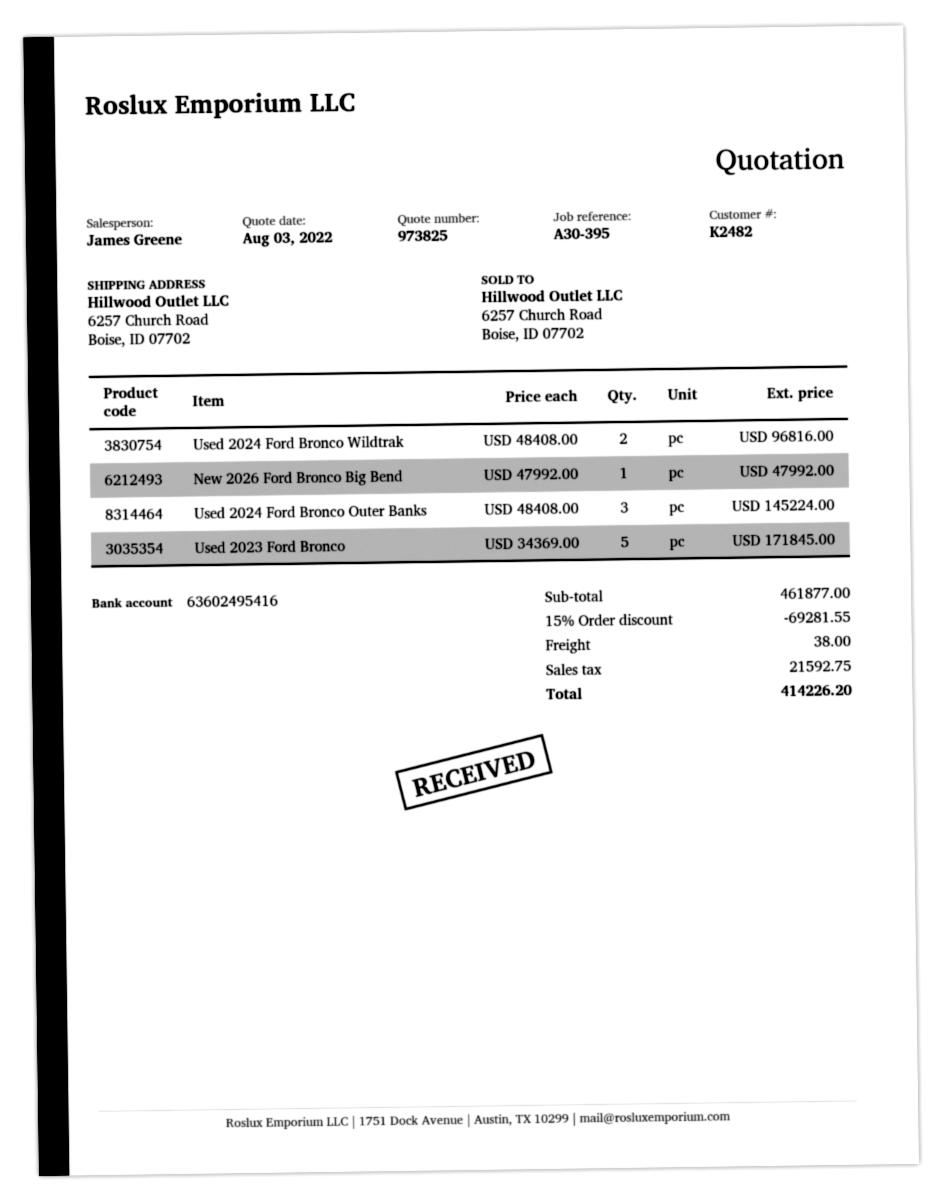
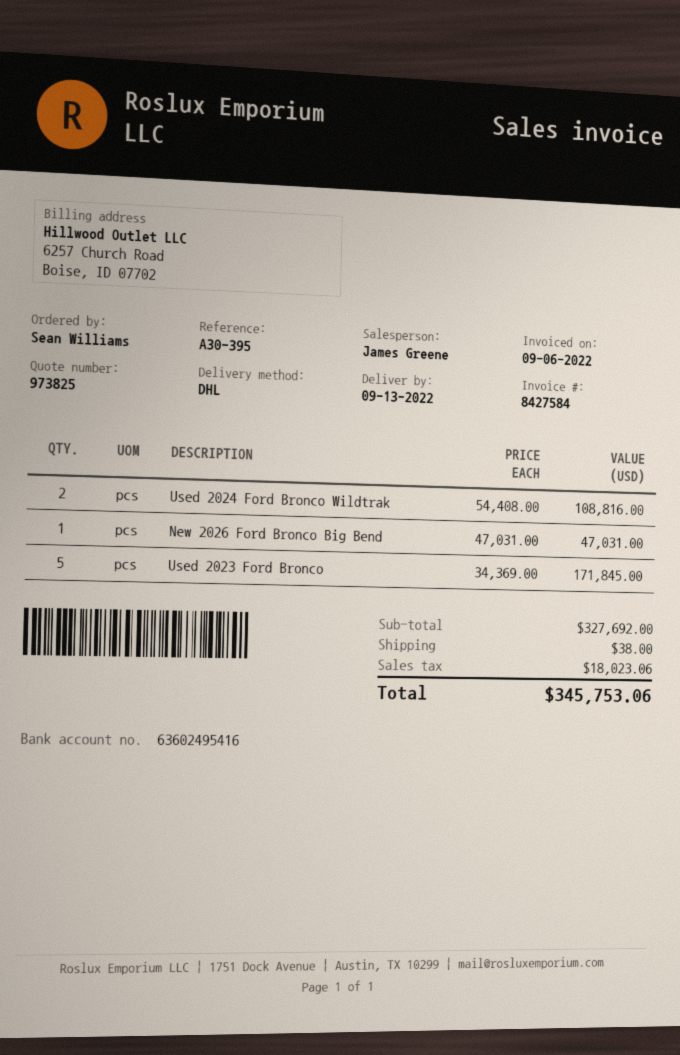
Used 2024 Ford Bronco Wildtrak: 2 x 48408.00 = 96816.00 -> 2 x 54408.00 = 108816.00
New 2026 Ford Bronco Big Bend: 1 x 47992.00 = 47992.00 -> 1 x 47031.00 = 47031.00
Used 2024 Ford Bronco Outer Banks: 3 x 48408.00 = 145224.00 -> none
subtotal: 461877.00 -> 327692.00
discount: 15% = 69281.55 -> none
tax: 21592.75 -> 18023.06
total: 414226.20 -> 345753.06

